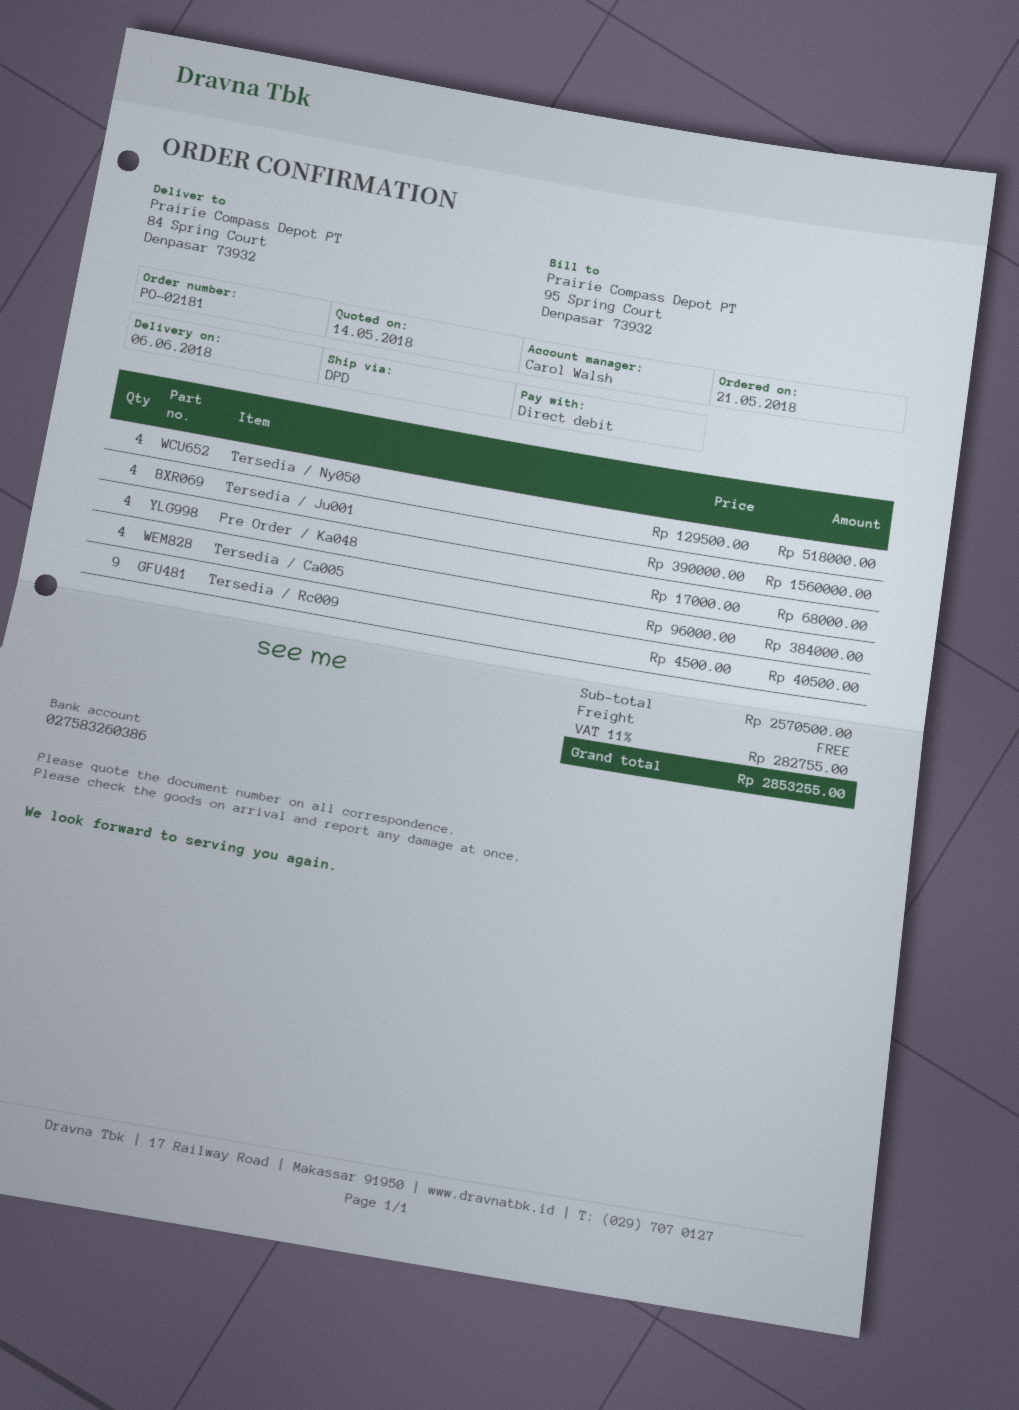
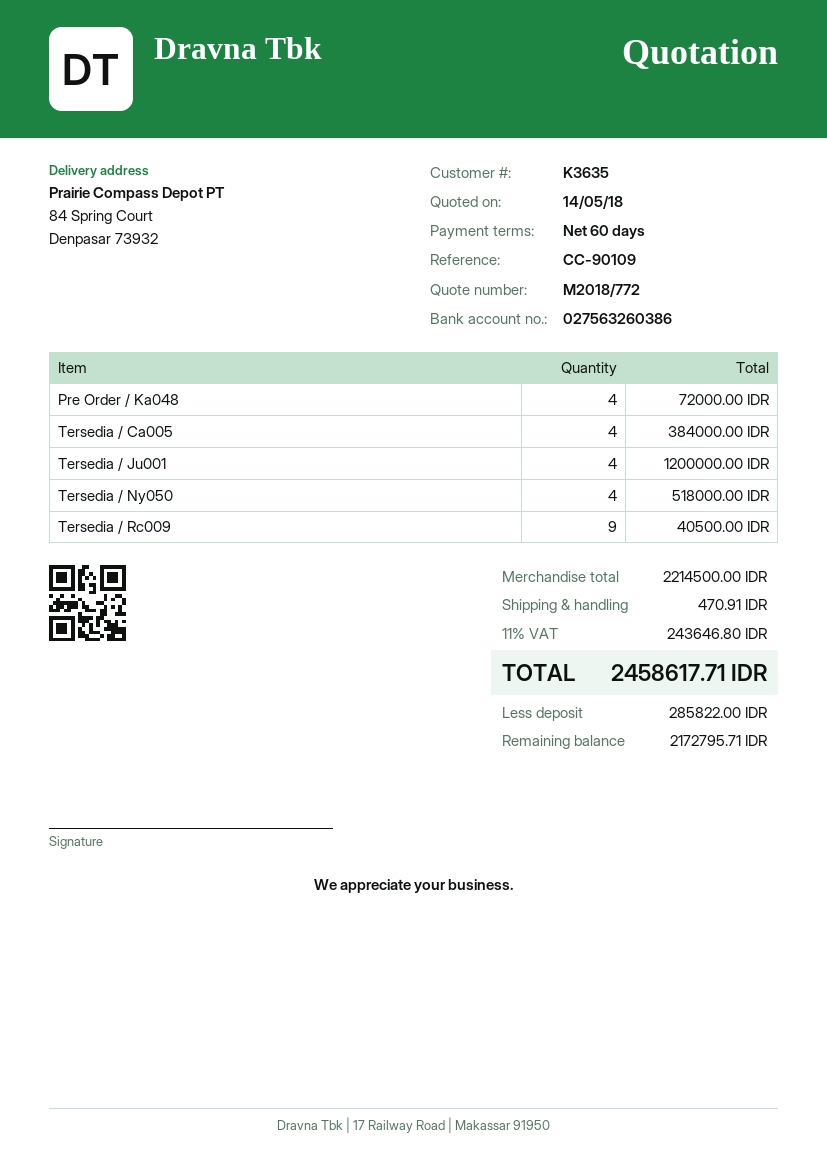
bank account: 027583260386 -> 027563260386
Tersedia / Ju001: 4 for 1560000.00 -> 4 for 1200000.00
Pre Order / Ka048: 4 for 68000.00 -> 4 for 72000.00
subtotal: 2570500.00 -> 2214500.00
shipping: 0.00 -> 470.91
tax: 11% = 282755.00 -> 11% = 243646.80
total: 2853255.00 -> 2458617.71

